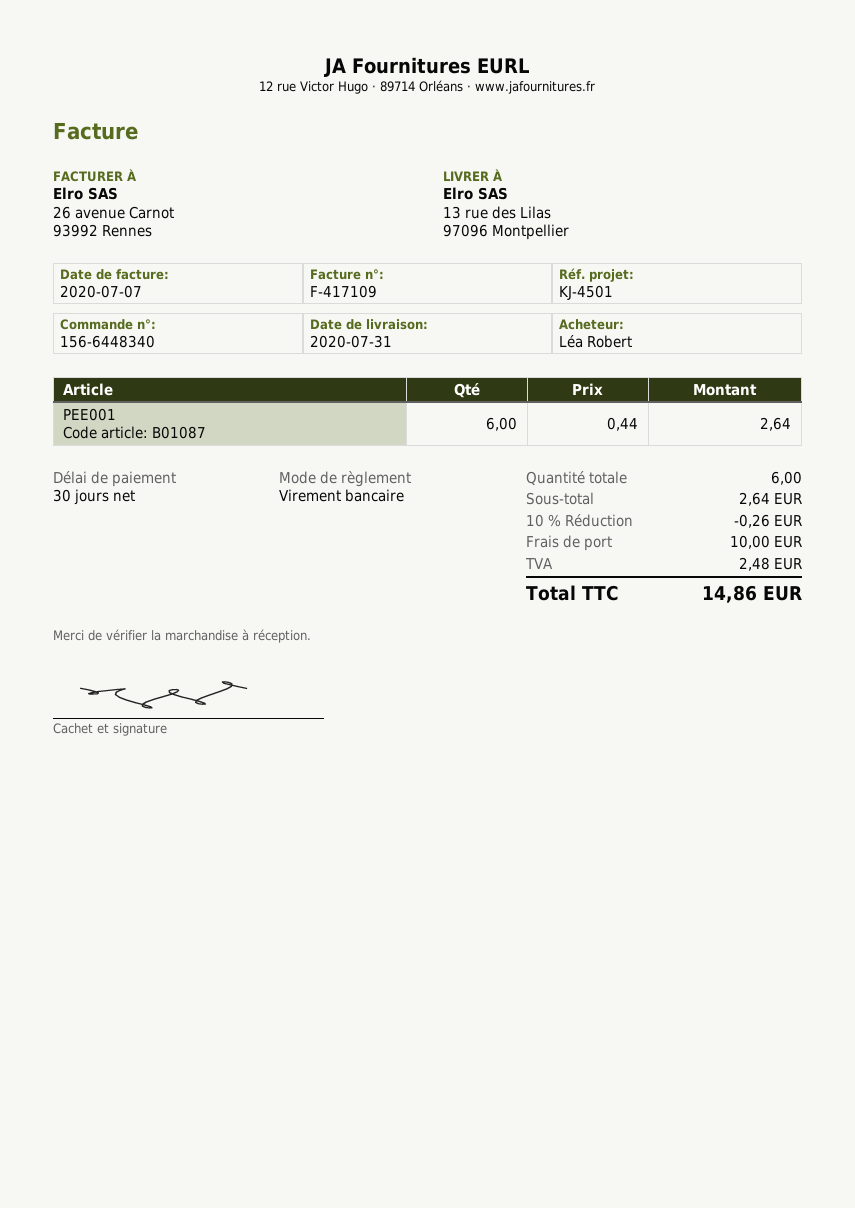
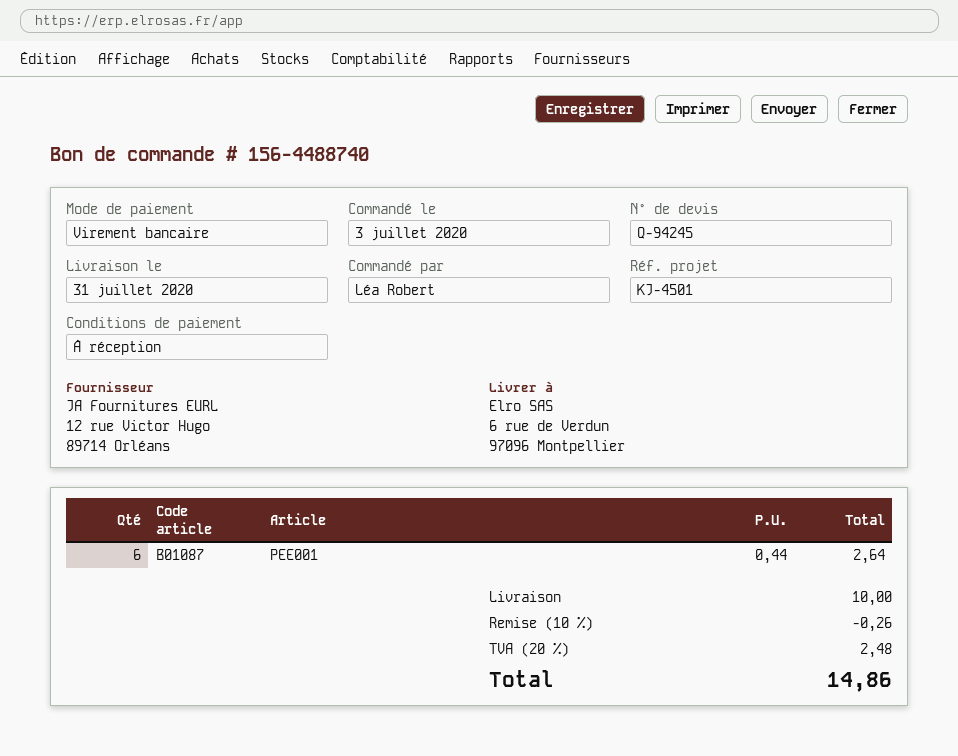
order number: 156-6448340 -> 156-4488740
payment terms: 30 days -> on receipt
ship to: 13 rue des Lilas, 97096 Montpellier -> 6 rue de Verdun, 97096 Montpellier

